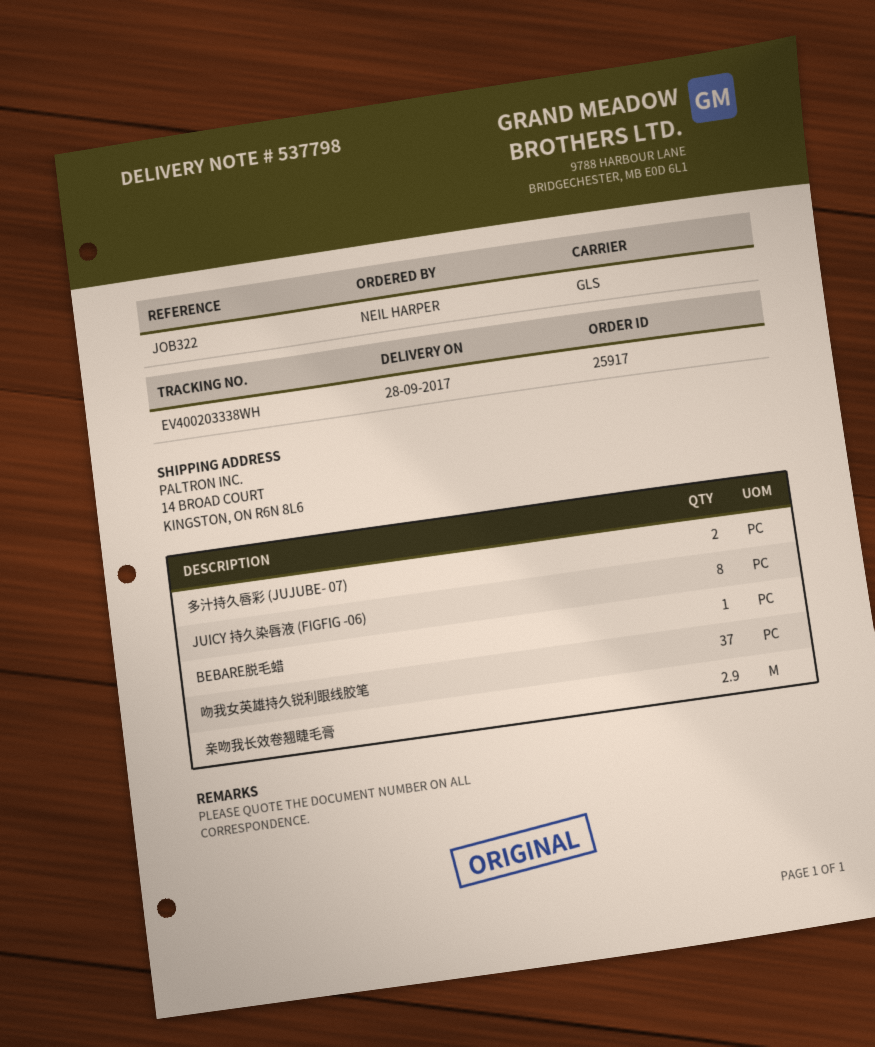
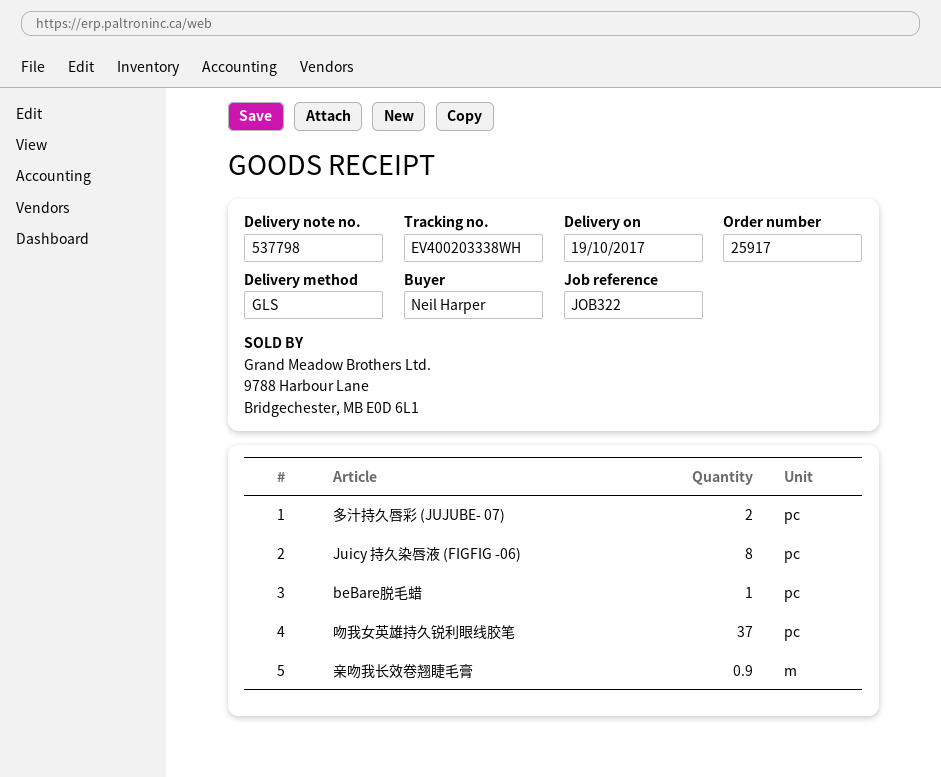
delivery date: 2017-09-28 -> 2017-10-19
亲吻我长效卷翘睫毛膏: 2.9 -> 0.9

